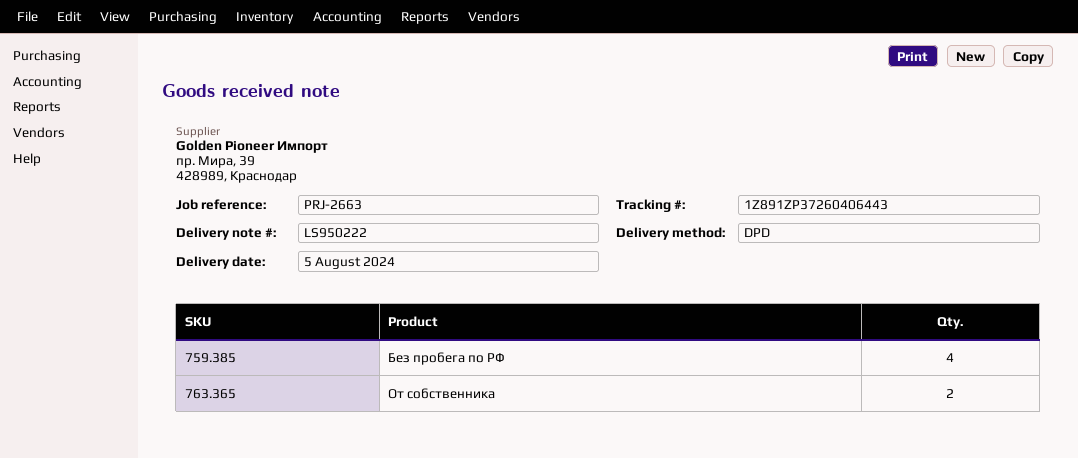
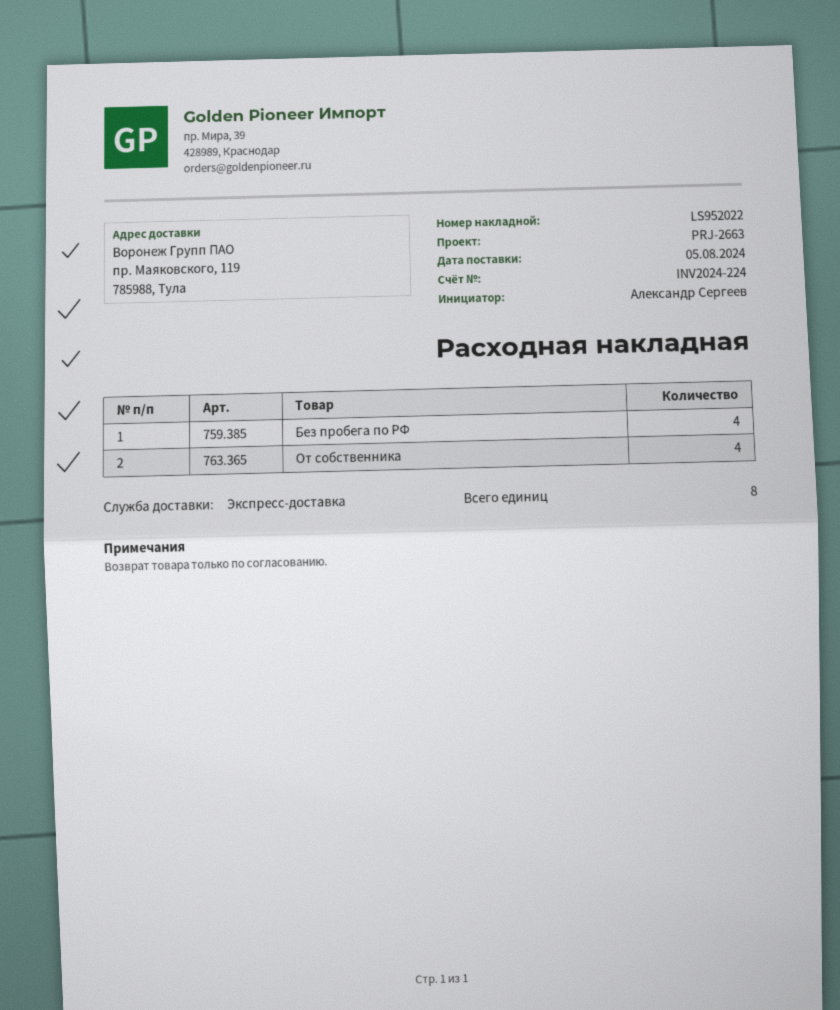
delivery note number: LS950222 -> LS952022
shipping method: DPD -> express
От собственника: 2 -> 4

